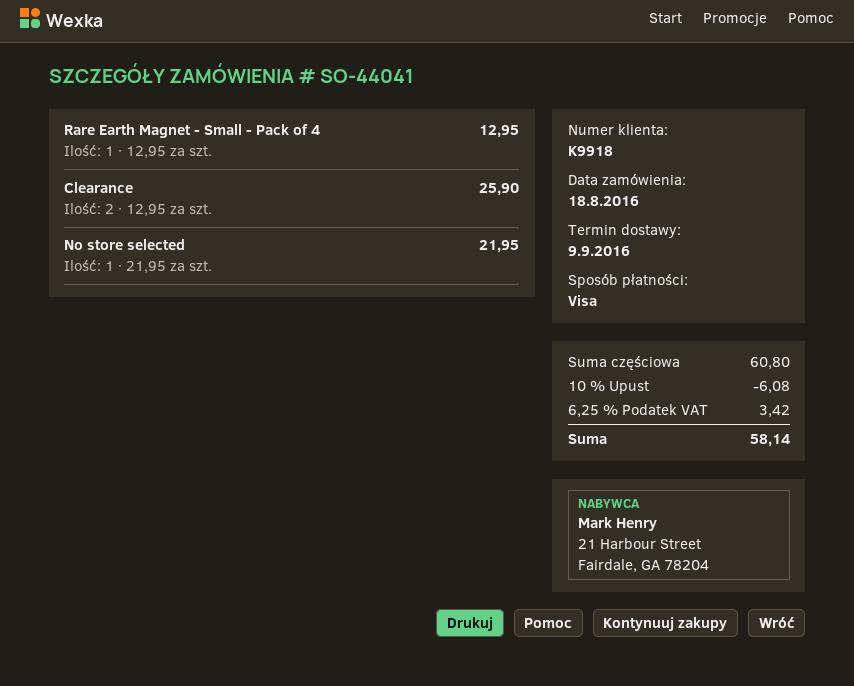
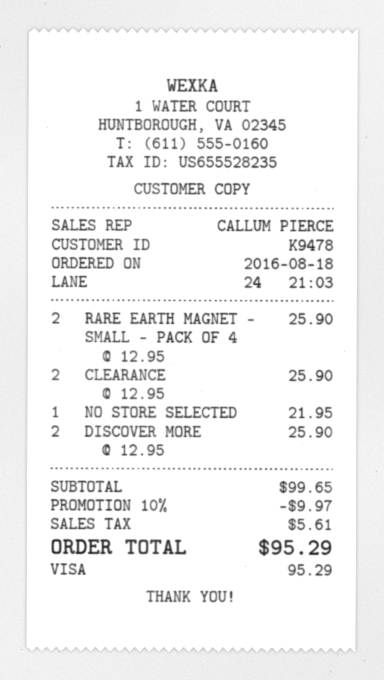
customer number: K9918 -> K9478
Rare Earth Magnet - Small - Pack of 4: 1 x 12.95 = 12.95 -> 2 x 12.95 = 25.90
DISCOVER MORE: none -> 2 x 12.95 = 25.90
subtotal: 60.80 -> 99.65
discount: 10% = 6.08 -> 10% = 9.97
tax: 3.42 -> 5.61
total: 58.14 -> 95.29

